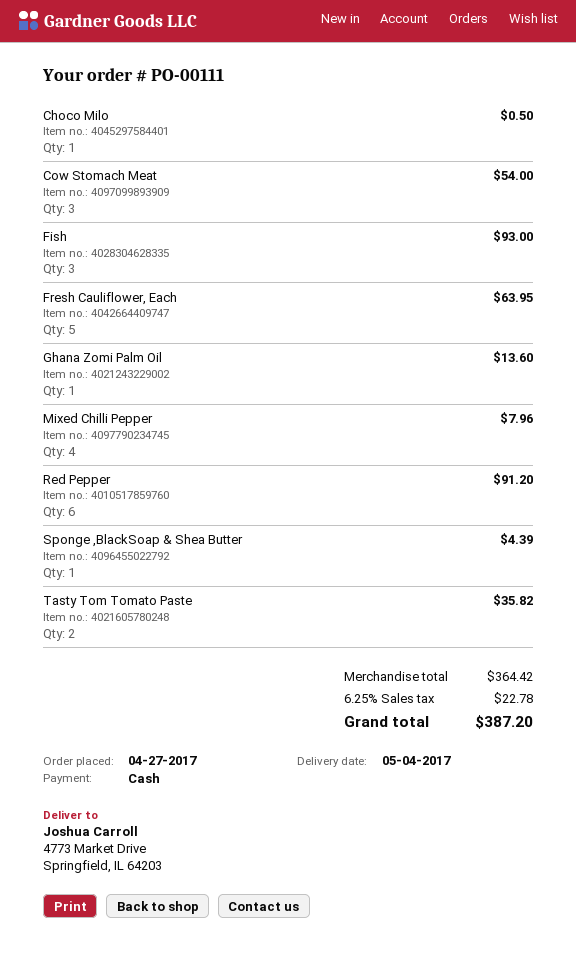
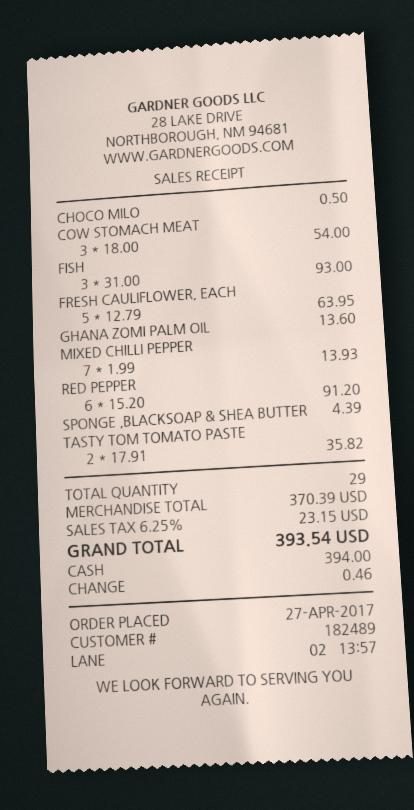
Mixed Chilli Pepper: 4 for 7.96 -> 7 for 13.93
subtotal: 364.42 -> 370.39
tax: 6.25% = 22.78 -> 6.25% = 23.15
total: 387.20 -> 393.54

